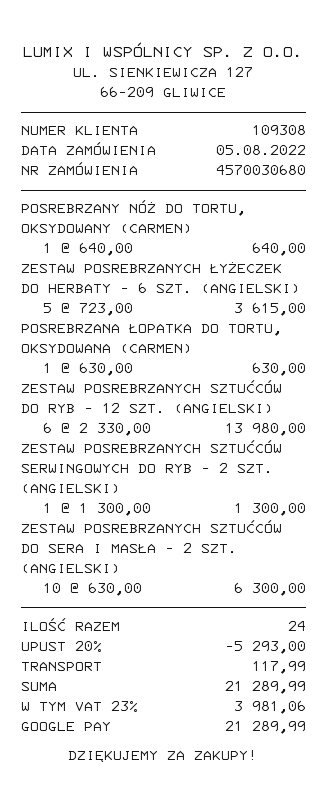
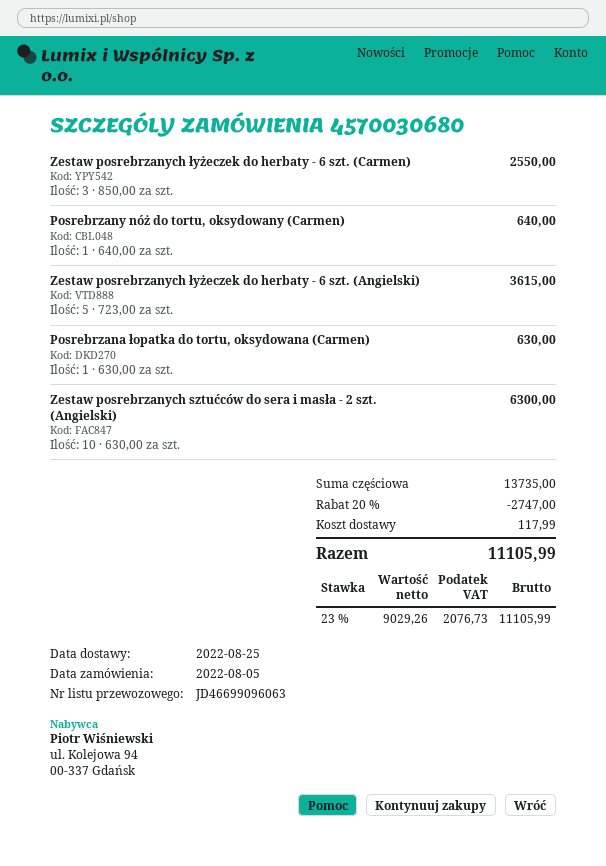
ZESTAW POSREBRZANYCH SZTUĆCÓW DO RYB - 12 SZT. (ANGIELSKI): 6 x 2330.00 = 13980.00 -> none
ZESTAW POSREBRZANYCH SZTUĆCÓW SERWINGOWYCH DO RYB - 2 SZT. (ANGIELSKI): 1 x 1300.00 = 1300.00 -> none
Zestaw posrebrzanych łyżeczek do herbaty - 6 szt. (Carmen): none -> 3 x 850.00 = 2550.00
discount: 20% = 5293.00 -> 20% = 2747.00
tax: 23% = 3981.06 -> 23% = 2076.73
total: 21289.99 -> 11105.99

